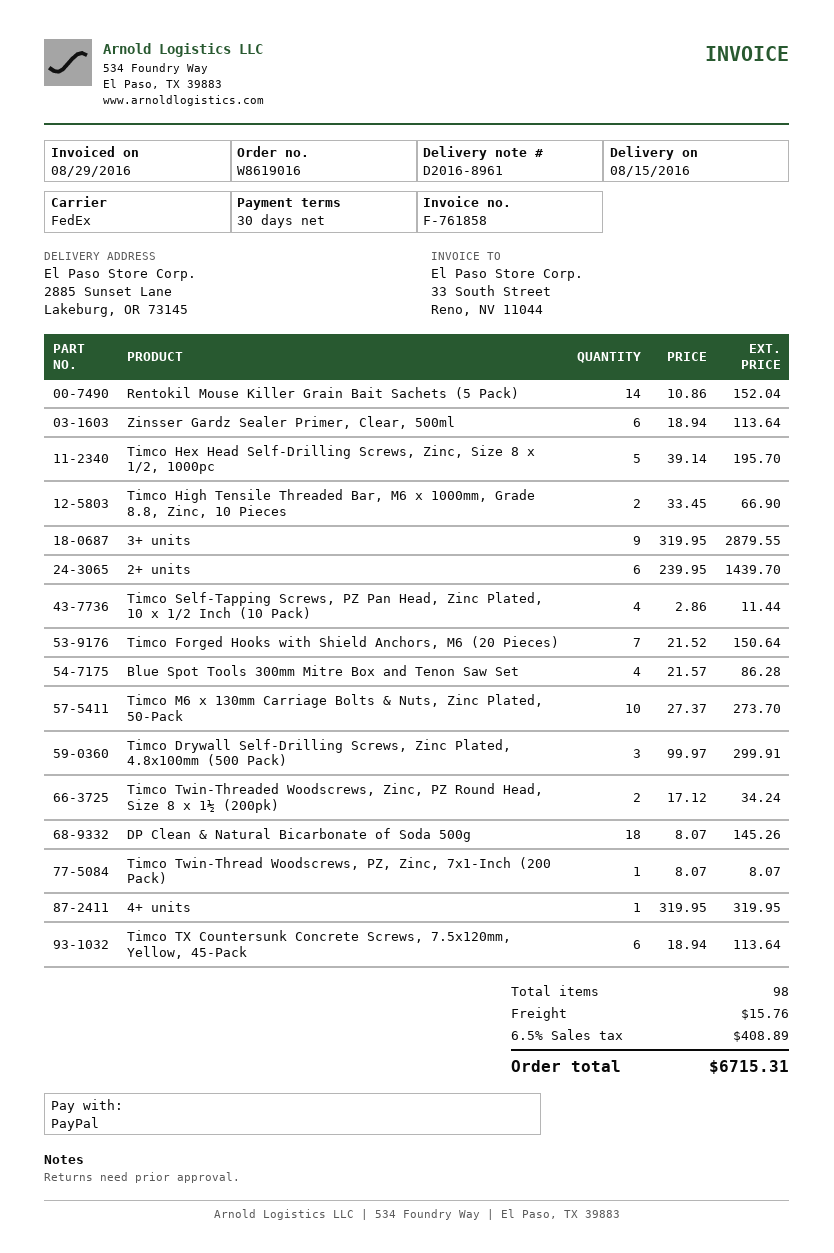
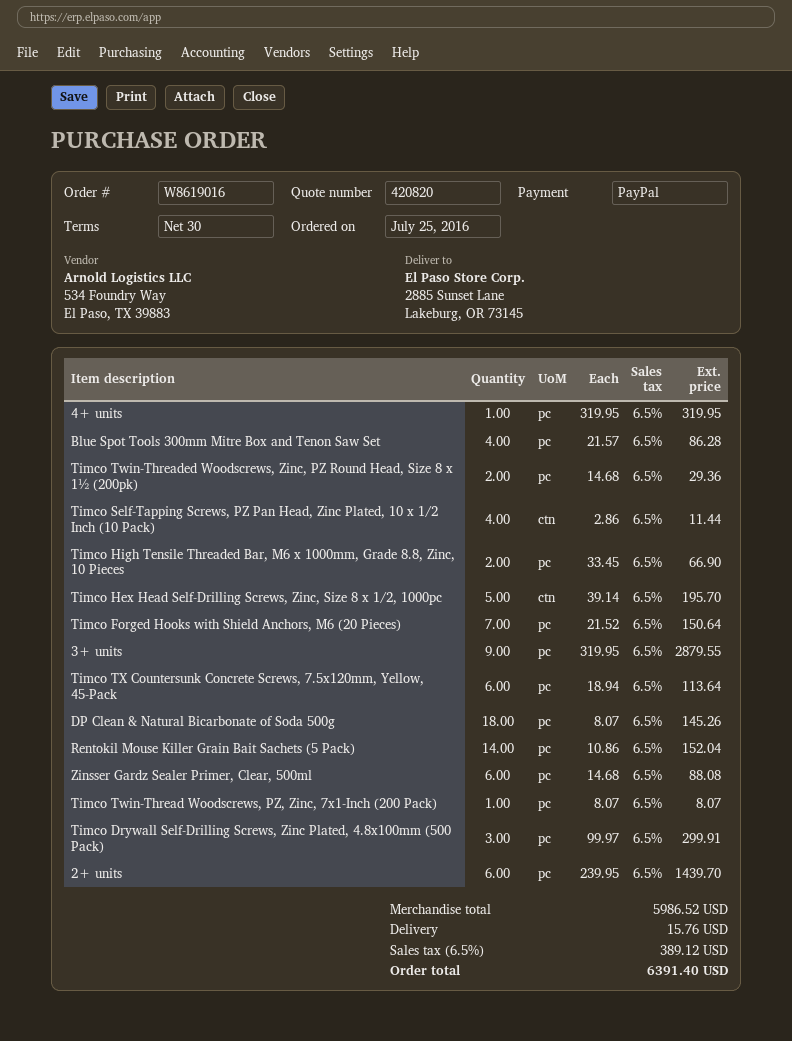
Zinsser Gardz Sealer Primer, Clear, 500ml: 6 x 18.94 = 113.64 -> 6 x 14.68 = 88.08
Timco M6 x 130mm Carriage Bolts & Nuts, Zinc Plated, 50-Pack: 10 x 27.37 = 273.70 -> none
Timco Twin-Threaded Woodscrews, Zinc, PZ Round Head, Size 8 x 1½ (200pk): 2 x 17.12 = 34.24 -> 2 x 14.68 = 29.36
tax: 6.5% = 408.89 -> 6.5% = 389.12
total: 6715.31 -> 6391.40

